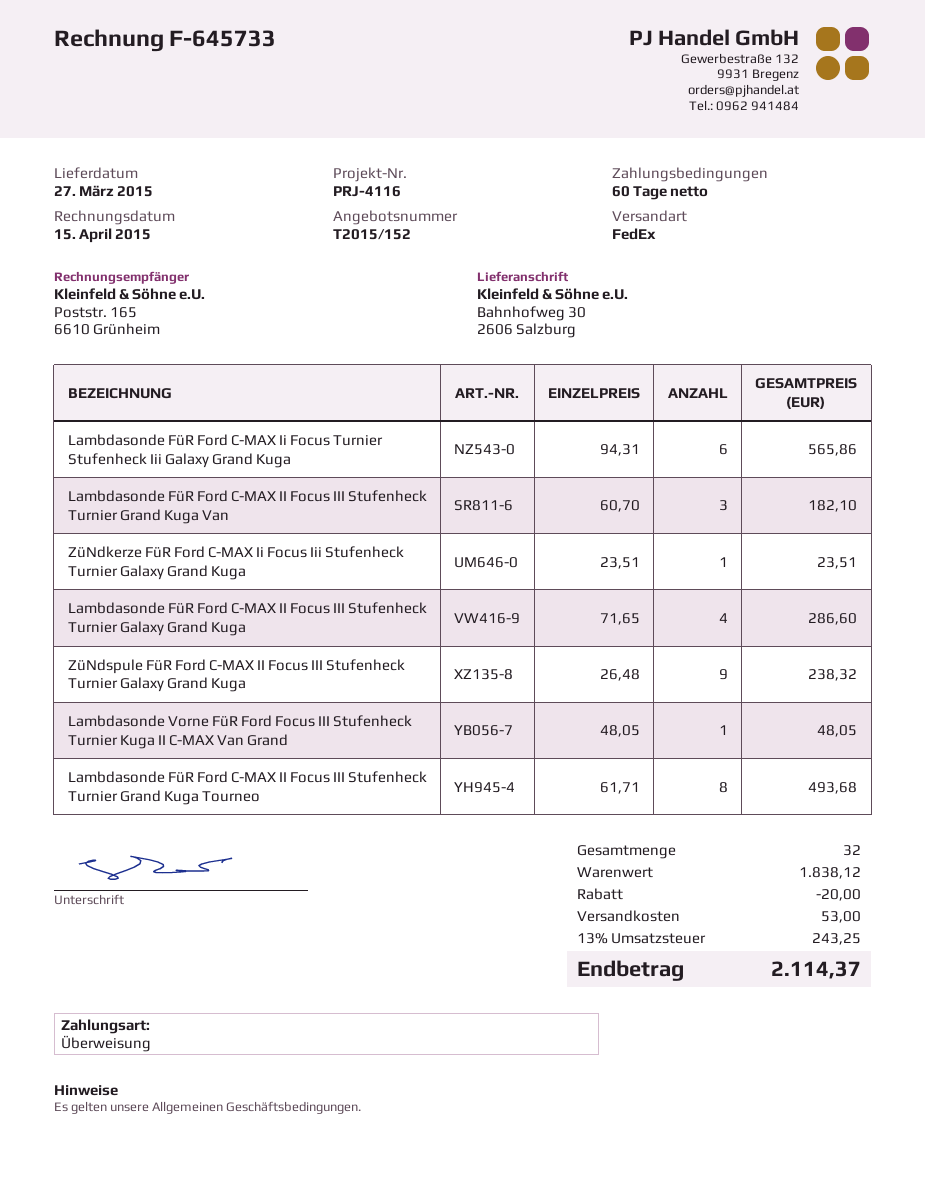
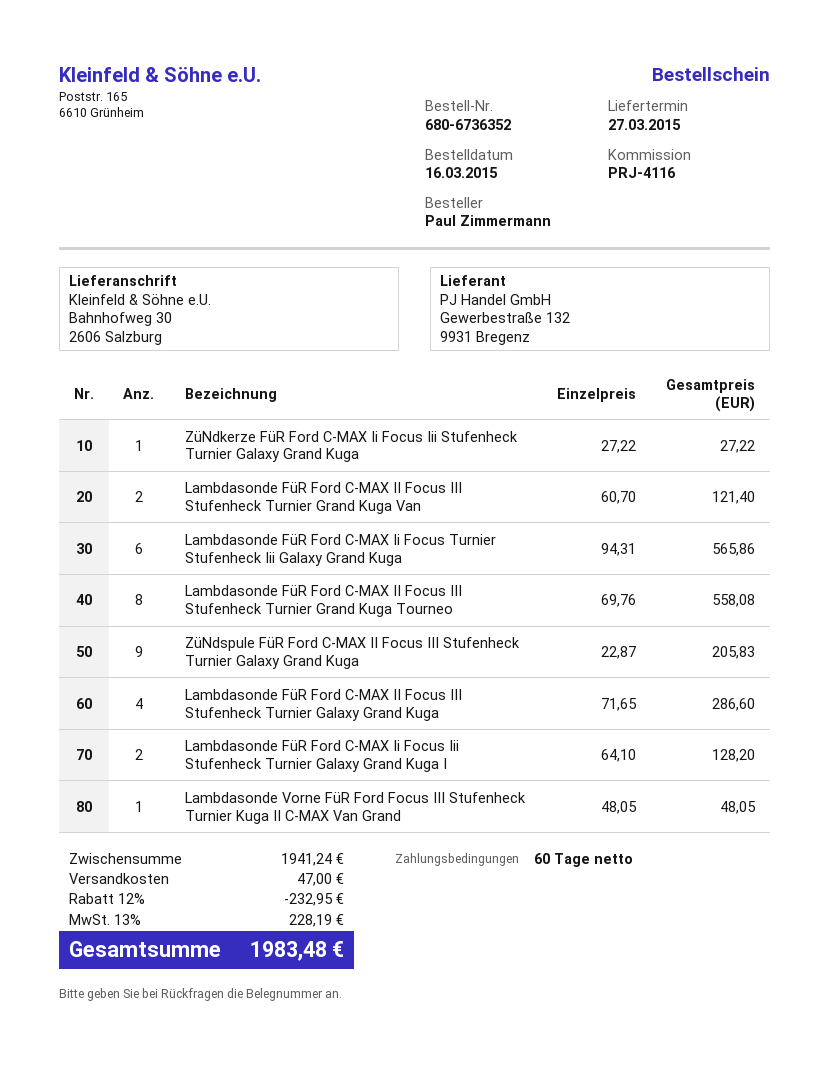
Lambdasonde FüR Ford C-MAX II Focus III Stufenheck Turnier Grand Kuga Van: 3 x 60.70 = 182.10 -> 2 x 60.70 = 121.40
ZüNdkerze FüR Ford C-MAX Ii Focus Iii Stufenheck Turnier Galaxy Grand Kuga: 1 x 23.51 = 23.51 -> 1 x 27.22 = 27.22
ZüNdspule FüR Ford C-MAX II Focus III Stufenheck Turnier Galaxy Grand Kuga: 9 x 26.48 = 238.32 -> 9 x 22.87 = 205.83
Lambdasonde FüR Ford C-MAX II Focus III Stufenheck Turnier Grand Kuga Tourneo: 8 x 61.71 = 493.68 -> 8 x 69.76 = 558.08
Lambdasonde FüR Ford C-MAX Ii Focus Iii Stufenheck Turnier Galaxy Grand Kuga I: none -> 2 x 64.10 = 128.20
subtotal: 1838.12 -> 1941.24
discount: 20.00 -> 232.95
shipping: 53.00 -> 47.00
tax: 13% = 243.25 -> 13% = 228.19
total: 2114.37 -> 1983.48

